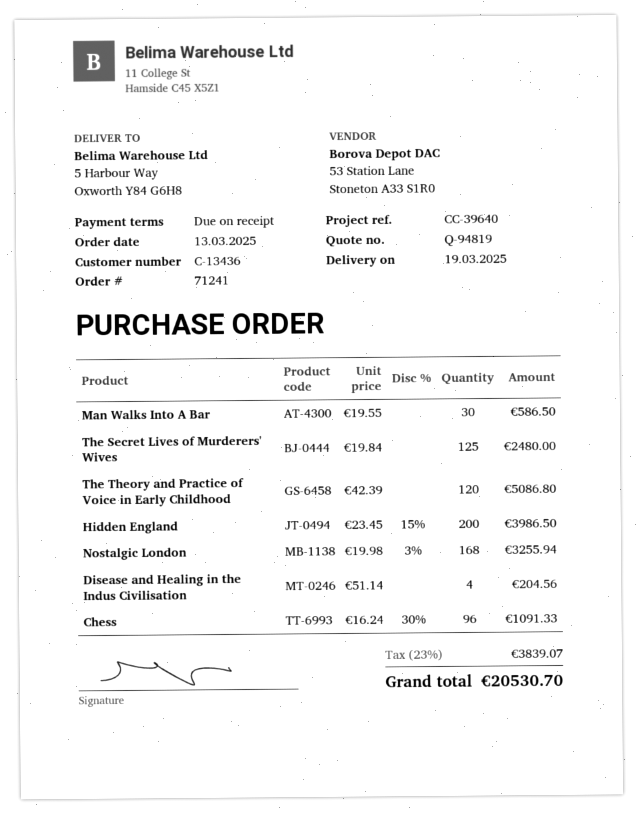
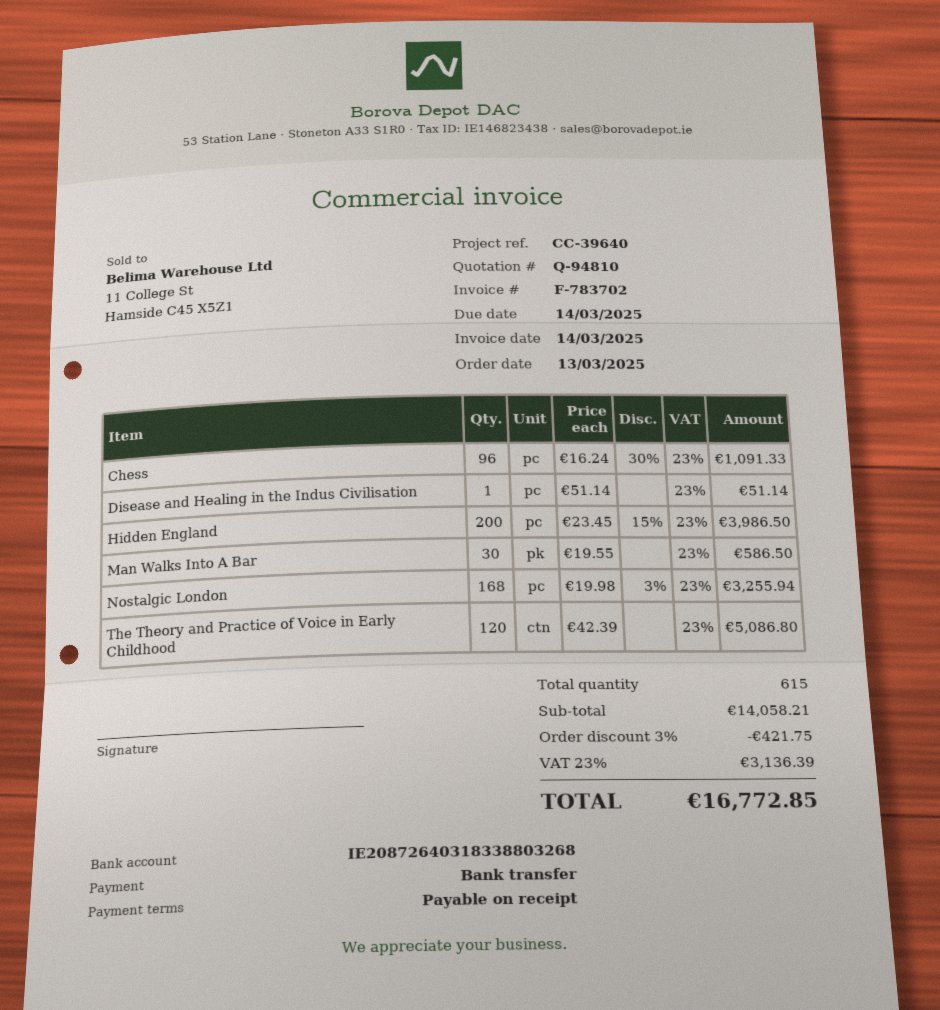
quote number: Q-94819 -> Q-94810
The Secret Lives of Murderers' Wives: 125 x 19.84 = 2480.00 -> none
Disease and Healing in the Indus Civilisation: 4 x 51.14 = 204.56 -> 1 x 51.14 = 51.14
discount: none -> 3% = 421.75
tax: 23% = 3839.07 -> 23% = 3136.39
total: 20530.70 -> 16772.85

